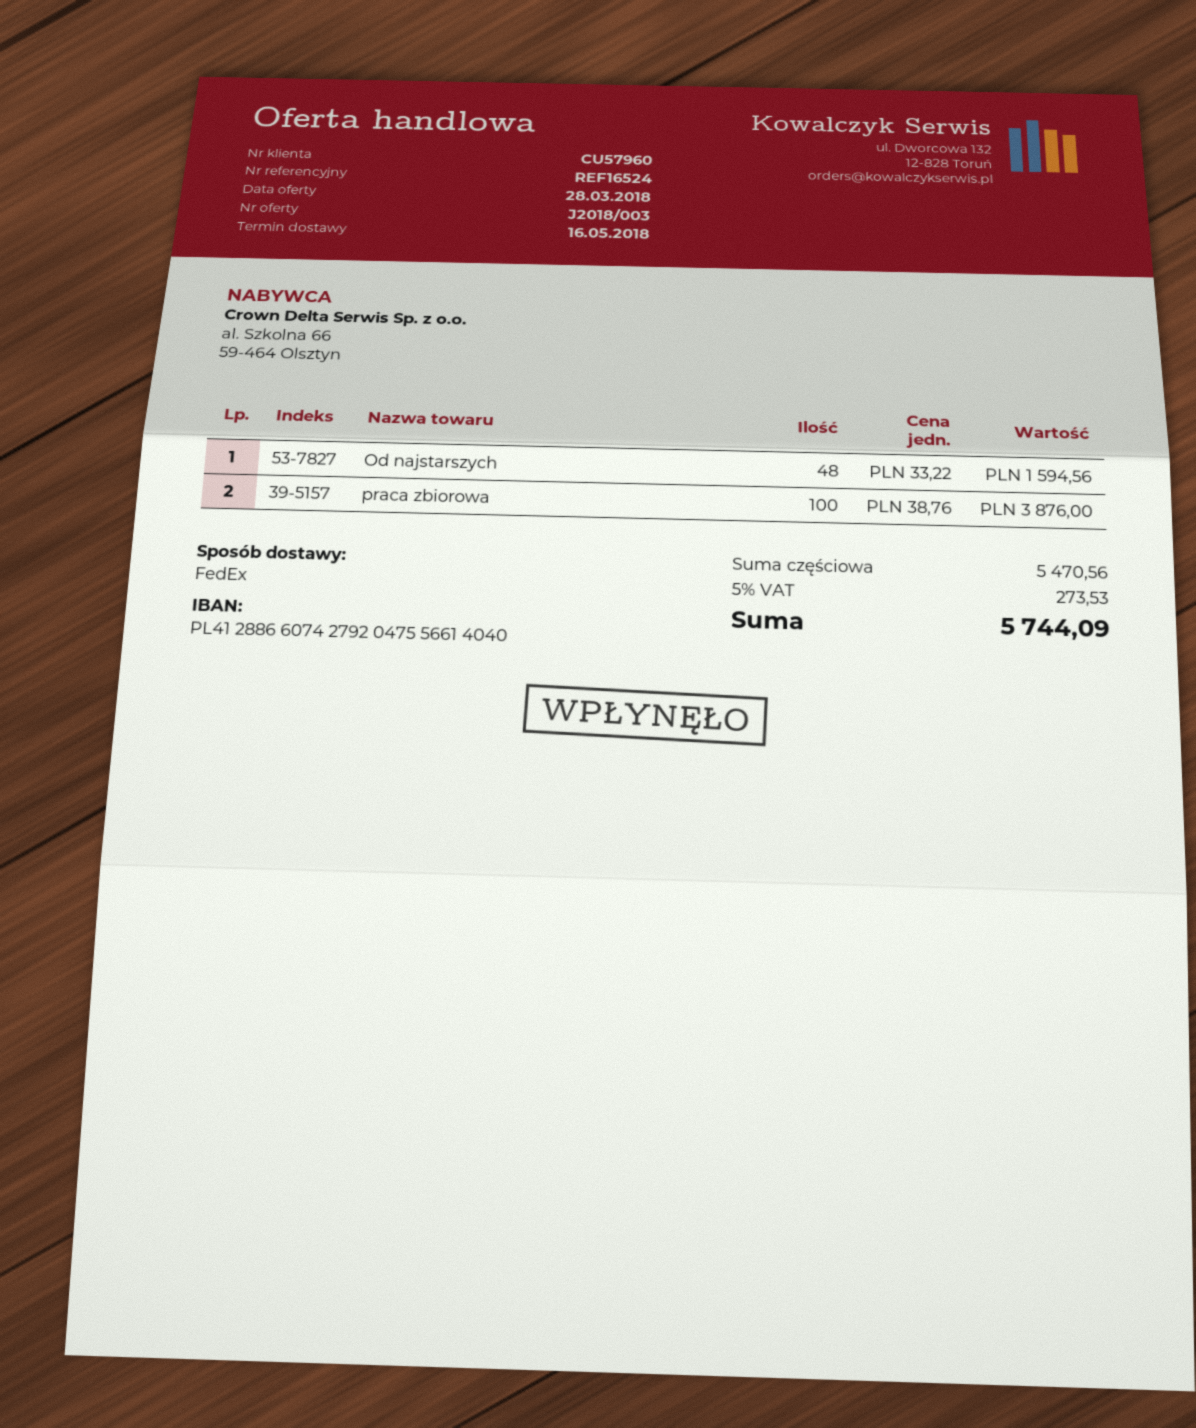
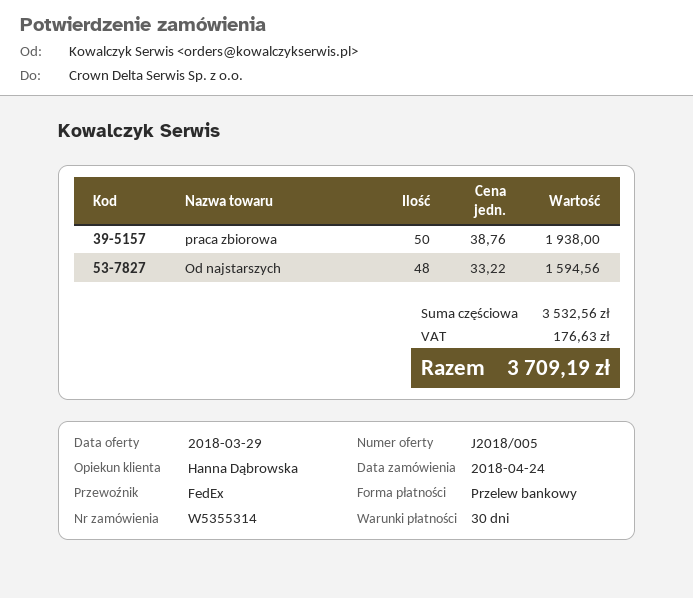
quote number: J2018/003 -> J2018/005
quote date: 2018-03-28 -> 2018-03-29
praca zbiorowa: 100 x 38.76 = 3876.00 -> 50 x 38.76 = 1938.00
subtotal: 5470.56 -> 3532.56
tax: 273.53 -> 176.63
total: 5744.09 -> 3709.19

